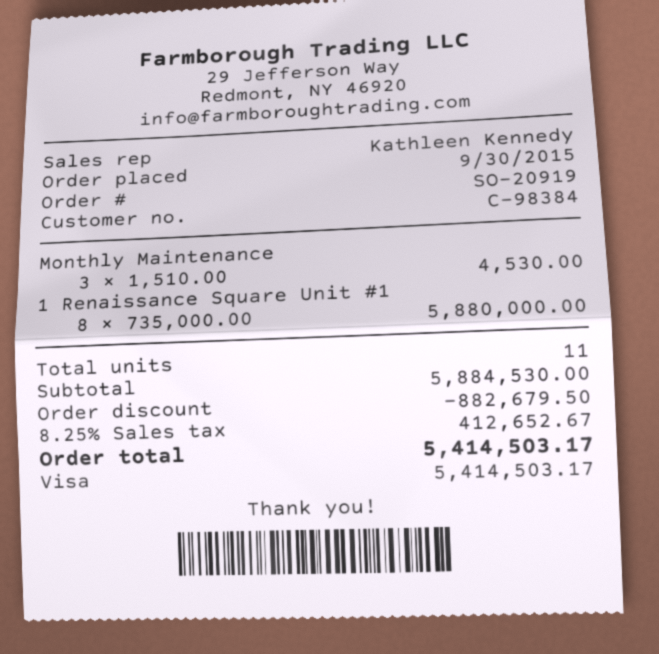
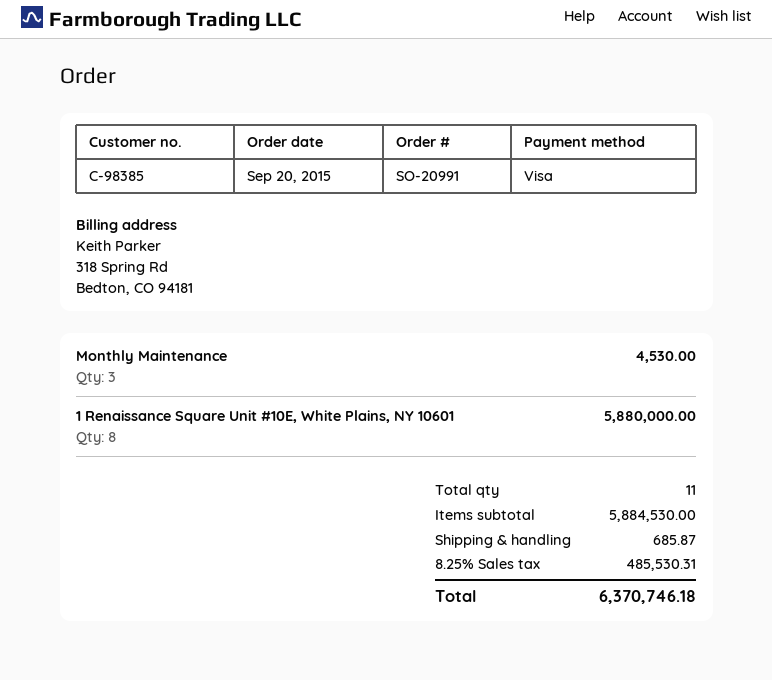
order number: SO-20919 -> SO-20991
order date: 2015-09-30 -> 2015-09-20
customer number: C-98384 -> C-98385
discount: 882679.50 -> none
shipping: none -> 685.87
tax: 8.25% = 412652.67 -> 8.25% = 485530.31
total: 5414503.17 -> 6370746.18

